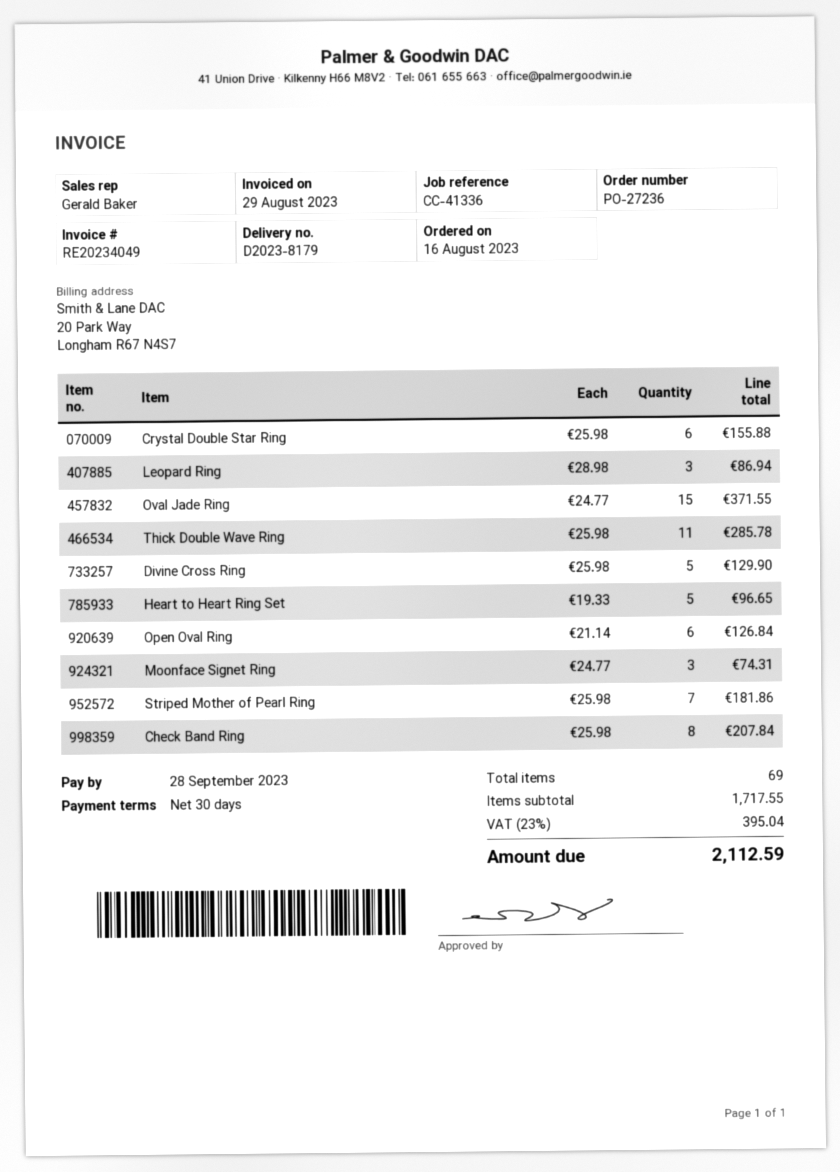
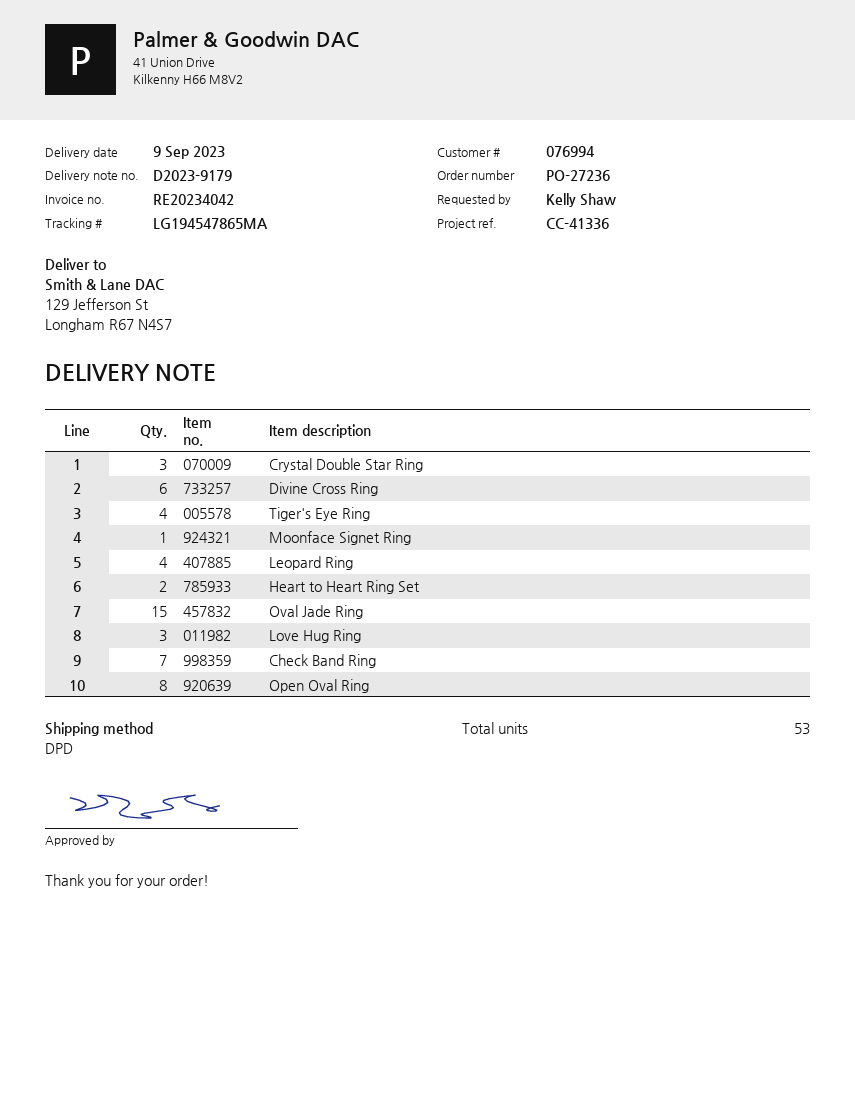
delivery note number: D2023-8179 -> D2023-9179
invoice number: RE20234049 -> RE20234042
Crystal Double Star Ring: 6 -> 3
Leopard Ring: 3 -> 4
Thick Double Wave Ring: 11 -> none
Divine Cross Ring: 5 -> 6
Heart to Heart Ring Set: 5 -> 2
Open Oval Ring: 6 -> 8
Moonface Signet Ring: 3 -> 1
Striped Mother of Pearl Ring: 7 -> none
Check Band Ring: 8 -> 7
Tiger's Eye Ring: none -> 4
Love Hug Ring: none -> 3
total quantity: 69 -> 53

